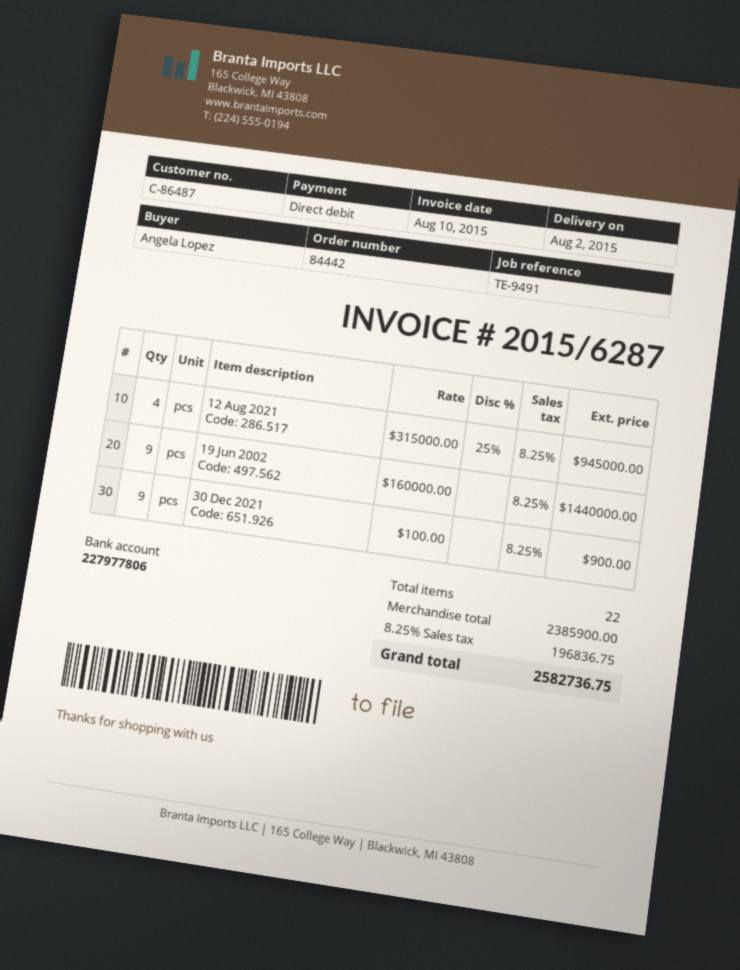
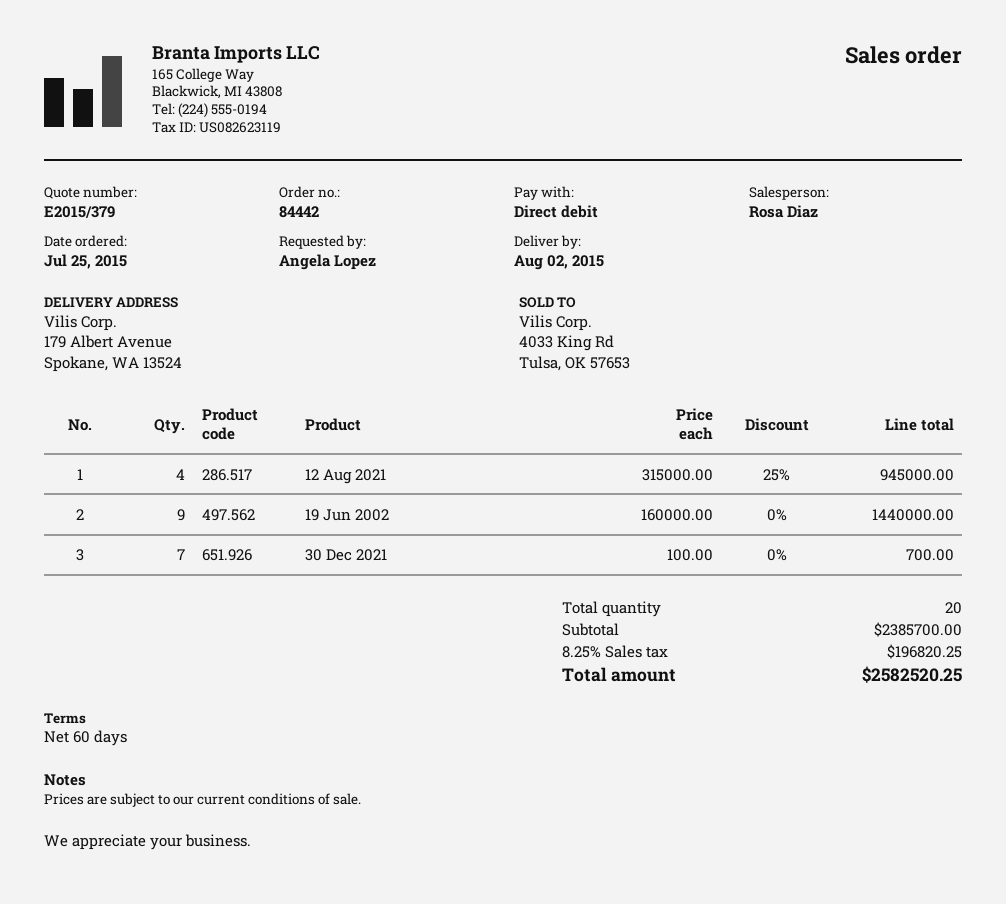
30 Dec 2021: 9 x 100.00 = 900.00 -> 7 x 100.00 = 700.00
total quantity: 22 -> 20
subtotal: 2385900.00 -> 2385700.00
tax: 8.25% = 196836.75 -> 8.25% = 196820.25
total: 2582736.75 -> 2582520.25

